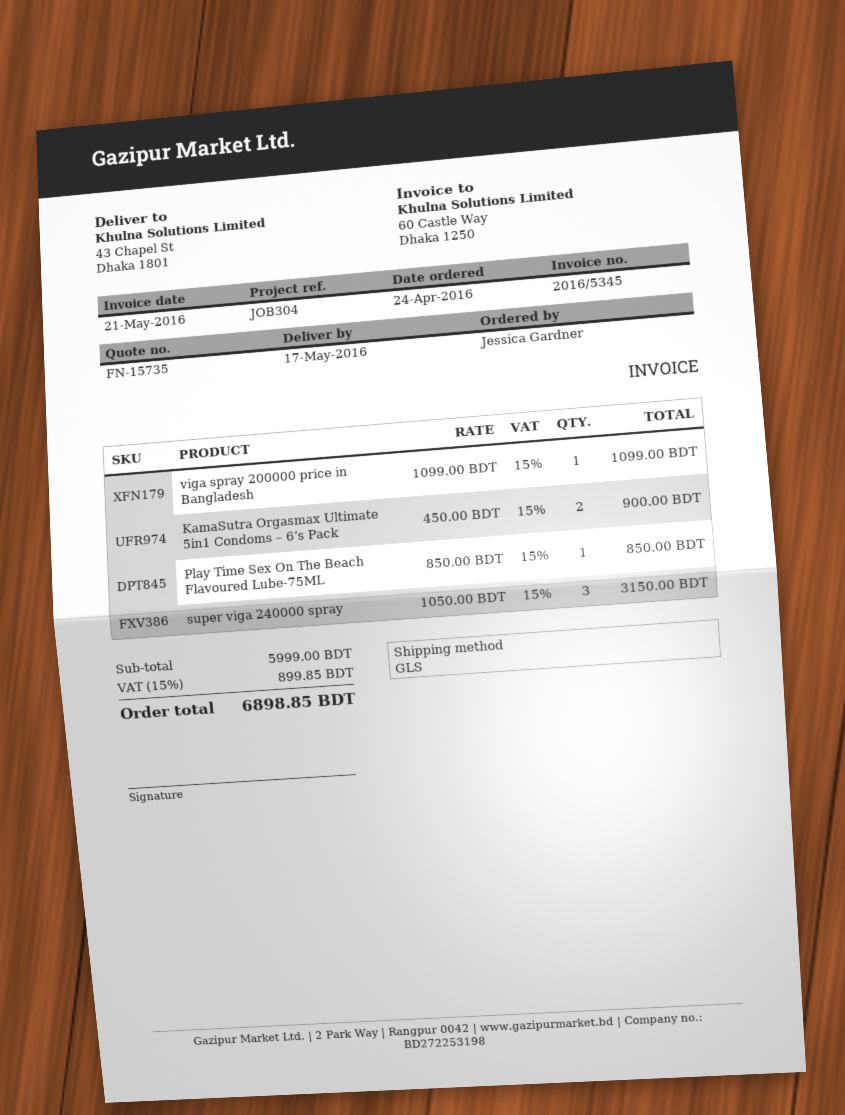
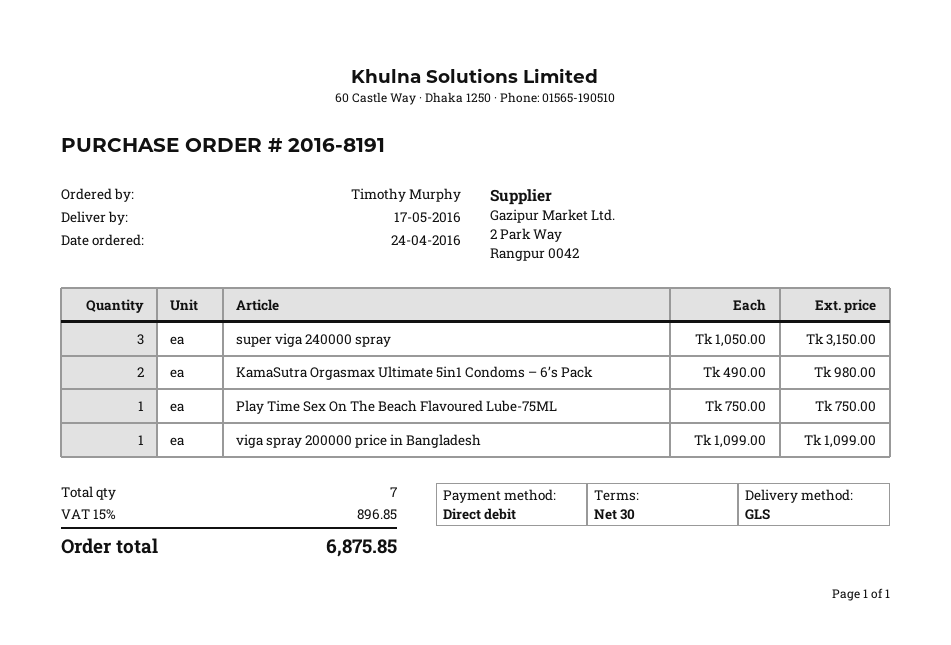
ordered by: Jessica Gardner -> Timothy Murphy
KamaSutra Orgasmax Ultimate 5in1 Condoms – 6’s Pack: 2 x 450.00 = 900.00 -> 2 x 490.00 = 980.00
Play Time Sex On The Beach Flavoured Lube-75ML: 1 x 850.00 = 850.00 -> 1 x 750.00 = 750.00
tax: 15% = 899.85 -> 15% = 896.85
total: 6898.85 -> 6875.85

